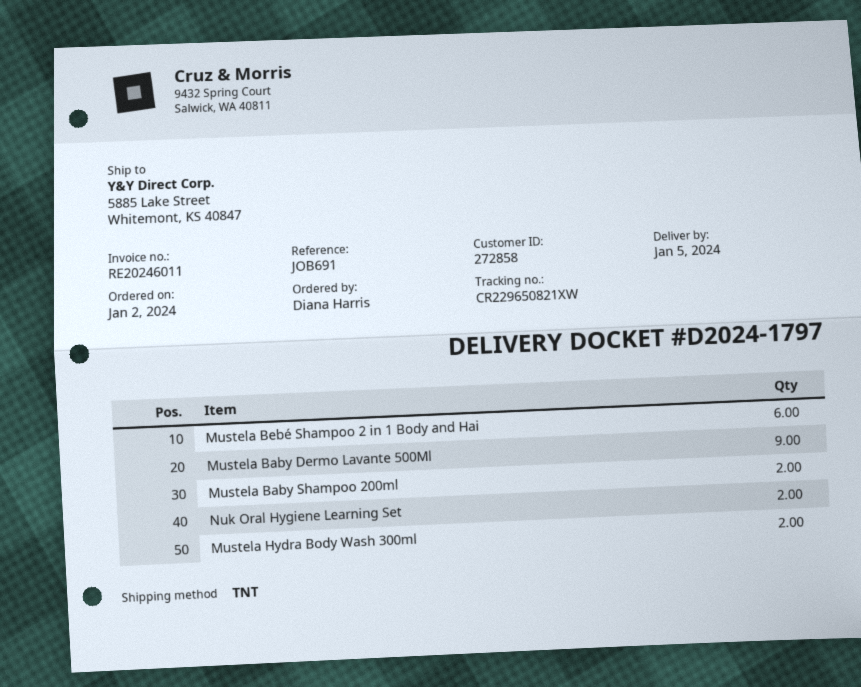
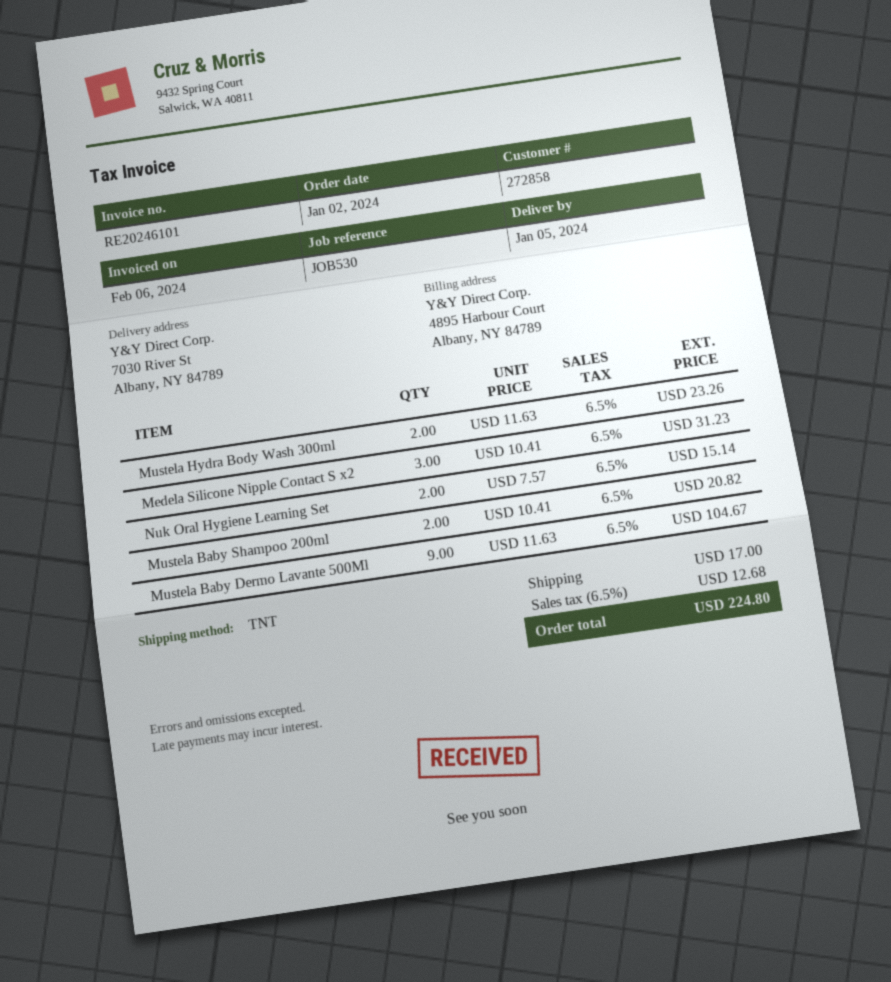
invoice number: RE20246011 -> RE20246101
reference: JOB691 -> JOB530
ship to: 5885 Lake Street, Whitemont, KS 40847 -> 7030 River St, Albany, NY 84789
Mustela Bebé Shampoo 2 in 1 Body and Hai: 6 -> none
Medela Silicone Nipple Contact S x2: none -> 3

